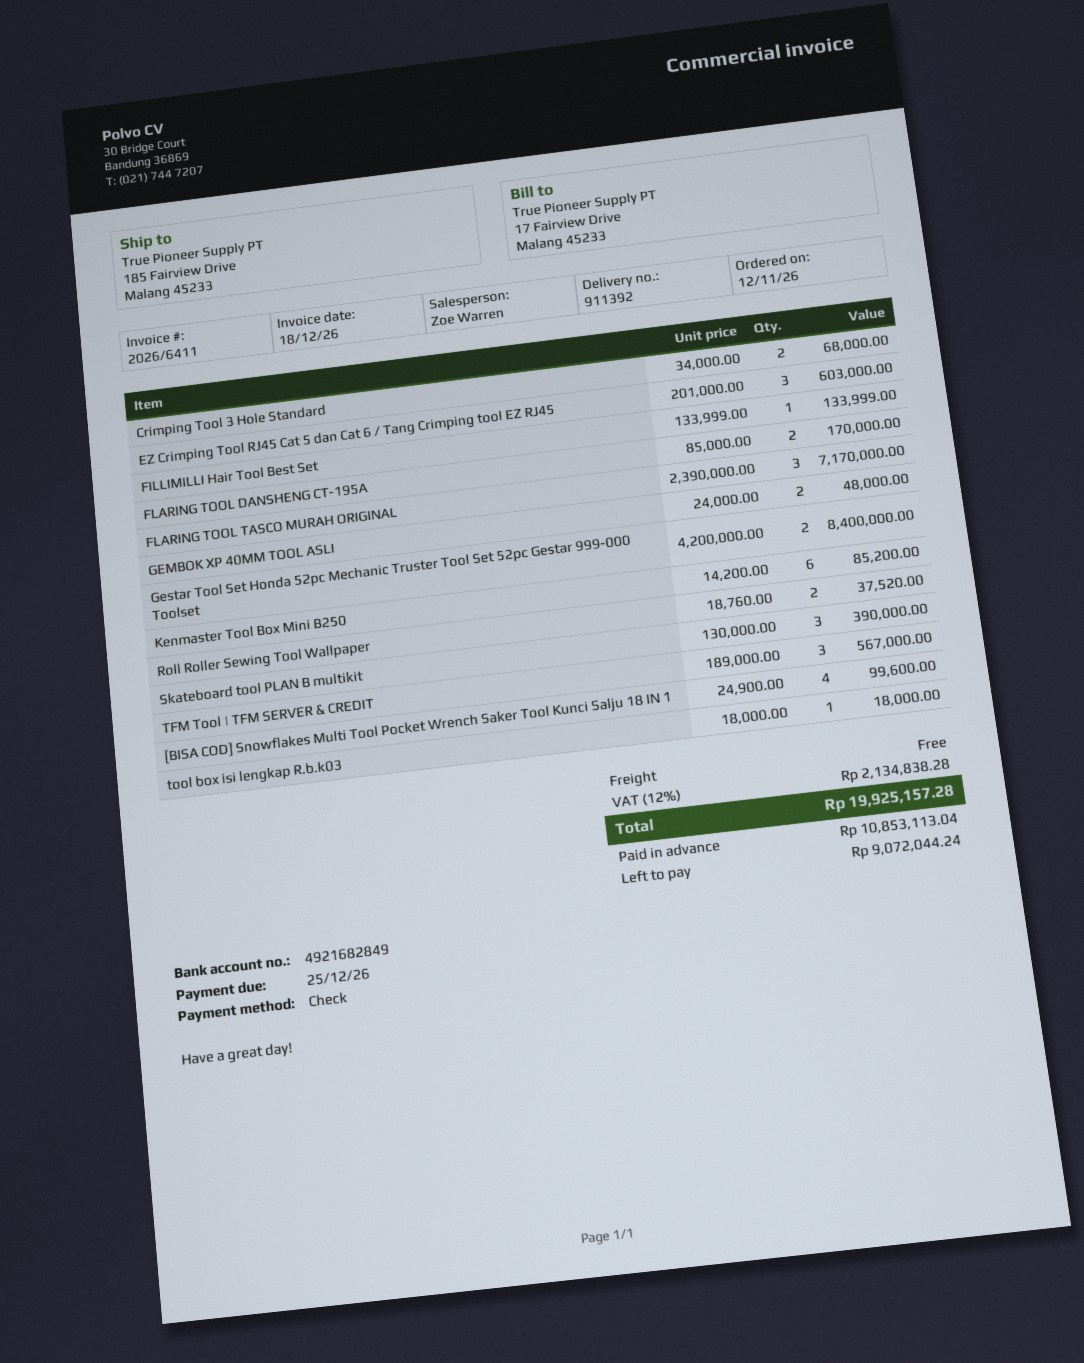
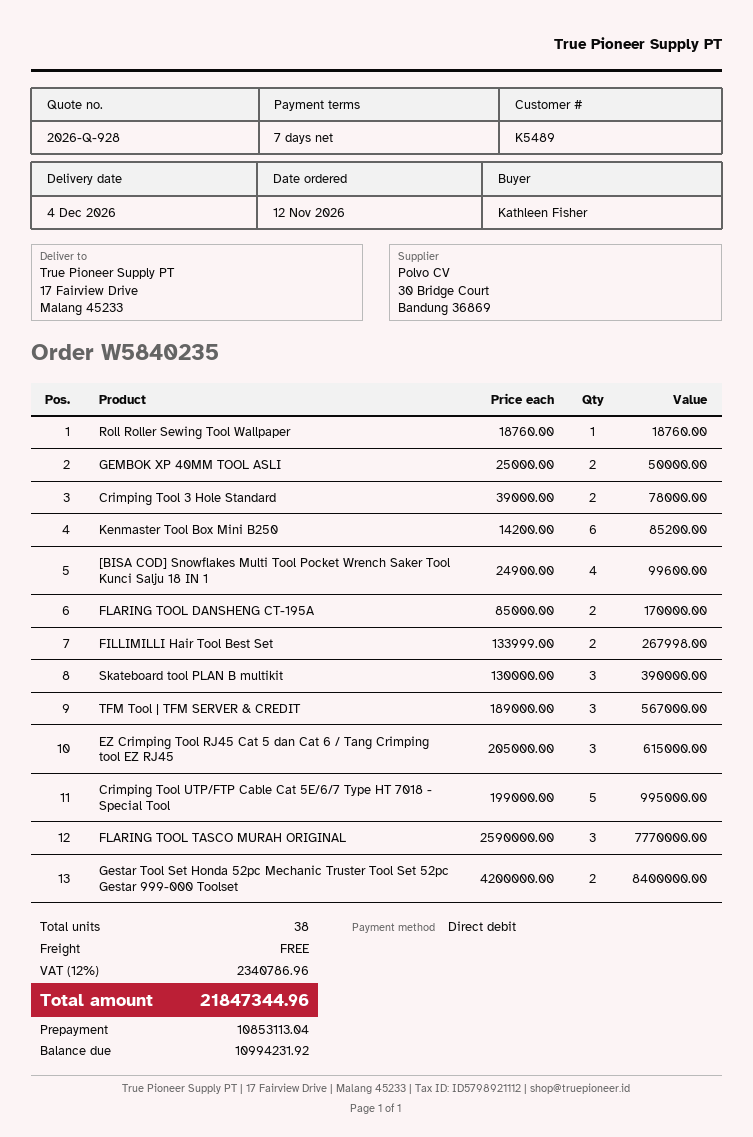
payment method: cheque -> direct debit
ship to: 185 Fairview Drive, Malang 45233 -> 17 Fairview Drive, Malang 45233
Crimping Tool 3 Hole Standard: 2 x 34000.00 = 68000.00 -> 2 x 39000.00 = 78000.00
EZ Crimping Tool RJ45 Cat 5 dan Cat 6 / Tang Crimping tool EZ RJ45: 3 x 201000.00 = 603000.00 -> 3 x 205000.00 = 615000.00
FILLIMILLI Hair Tool Best Set: 1 x 133999.00 = 133999.00 -> 2 x 133999.00 = 267998.00
FLARING TOOL TASCO MURAH ORIGINAL: 3 x 2390000.00 = 7170000.00 -> 3 x 2590000.00 = 7770000.00
GEMBOK XP 40MM TOOL ASLI: 2 x 24000.00 = 48000.00 -> 2 x 25000.00 = 50000.00
Roll Roller Sewing Tool Wallpaper: 2 x 18760.00 = 37520.00 -> 1 x 18760.00 = 18760.00
tool box isi lengkap R.b.k03: 1 x 18000.00 = 18000.00 -> none
Crimping Tool UTP/FTP Cable Cat 5E/6/7 Type HT 7018 - Special Tool: none -> 5 x 199000.00 = 995000.00
tax: 12% = 2134838.28 -> 12% = 2340786.96
total: 19925157.28 -> 21847344.96
balance: 9072044.24 -> 10994231.92

